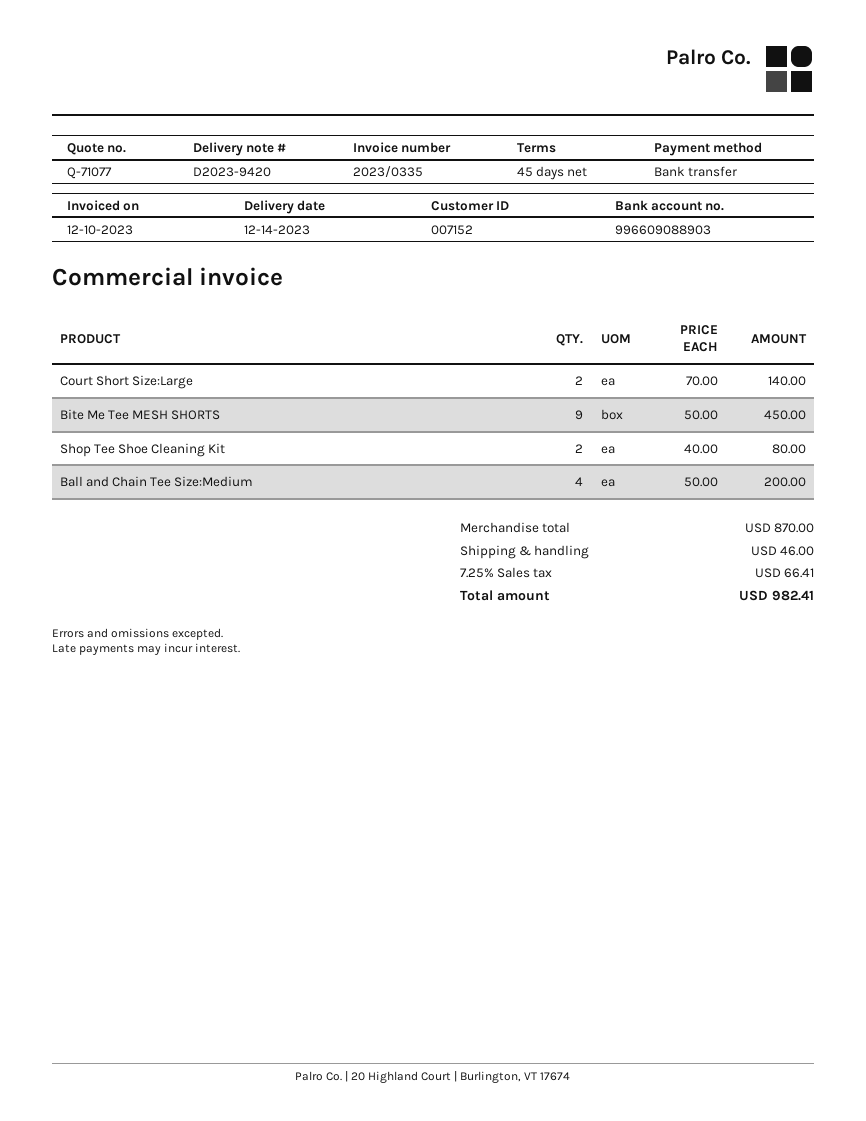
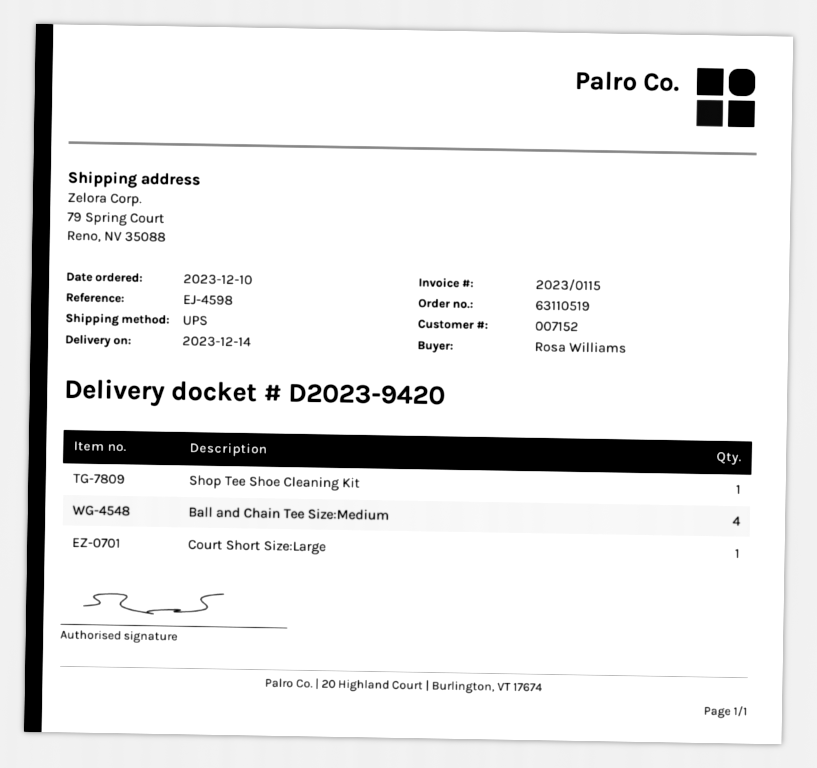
invoice number: 2023/0335 -> 2023/0115
Court Short Size:Large: 2 -> 1
Bite Me Tee MESH SHORTS: 9 -> none
Shop Tee Shoe Cleaning Kit: 2 -> 1

